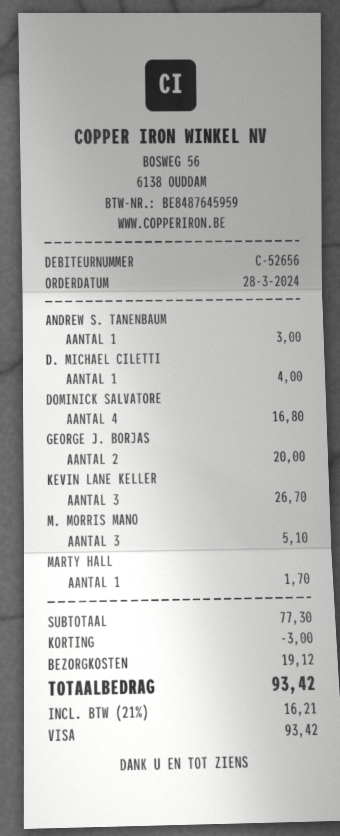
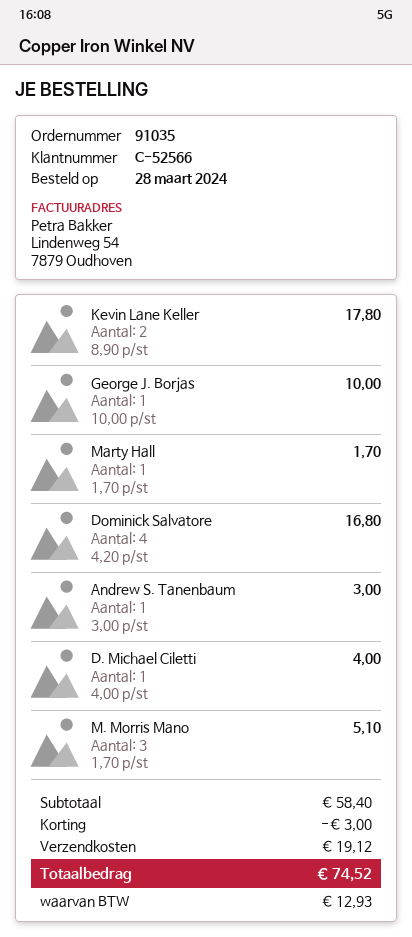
customer number: C-52656 -> C-52566
GEORGE J. BORJAS: 2 for 20.00 -> 1 for 10.00
KEVIN LANE KELLER: 3 for 26.70 -> 2 for 17.80
subtotal: 77.30 -> 58.40
tax: 16.21 -> 12.93
total: 93.42 -> 74.52

